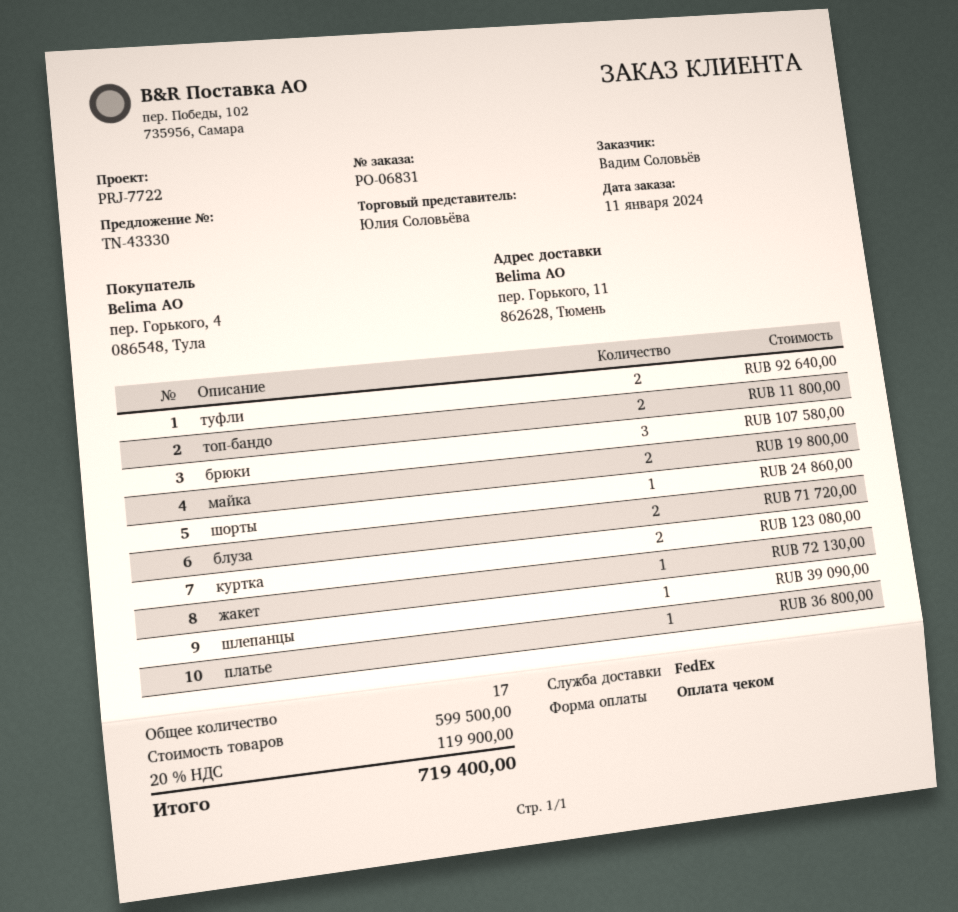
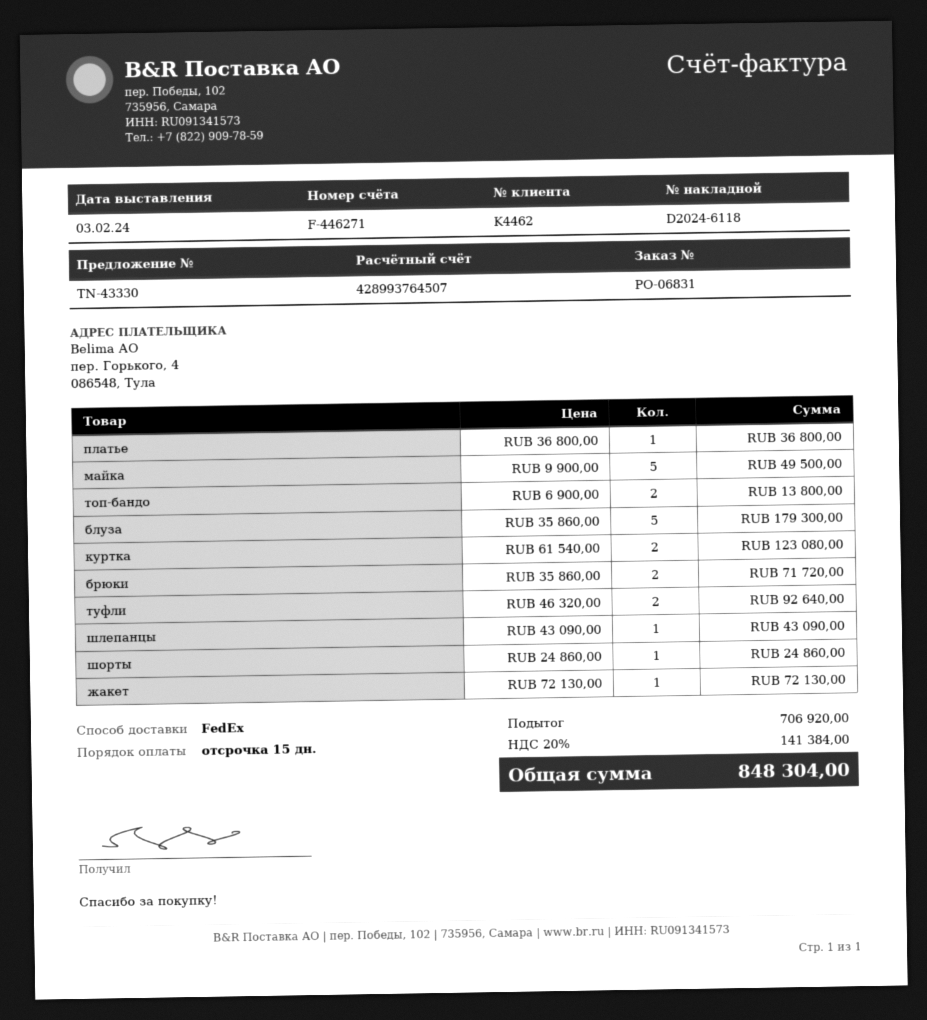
топ-бандо: 2 for 11800.00 -> 2 for 13800.00
брюки: 3 for 107580.00 -> 2 for 71720.00
майка: 2 for 19800.00 -> 5 for 49500.00
блуза: 2 for 71720.00 -> 5 for 179300.00
шлепанцы: 1 for 39090.00 -> 1 for 43090.00
subtotal: 599500.00 -> 706920.00
tax: 20% = 119900.00 -> 20% = 141384.00
total: 719400.00 -> 848304.00

